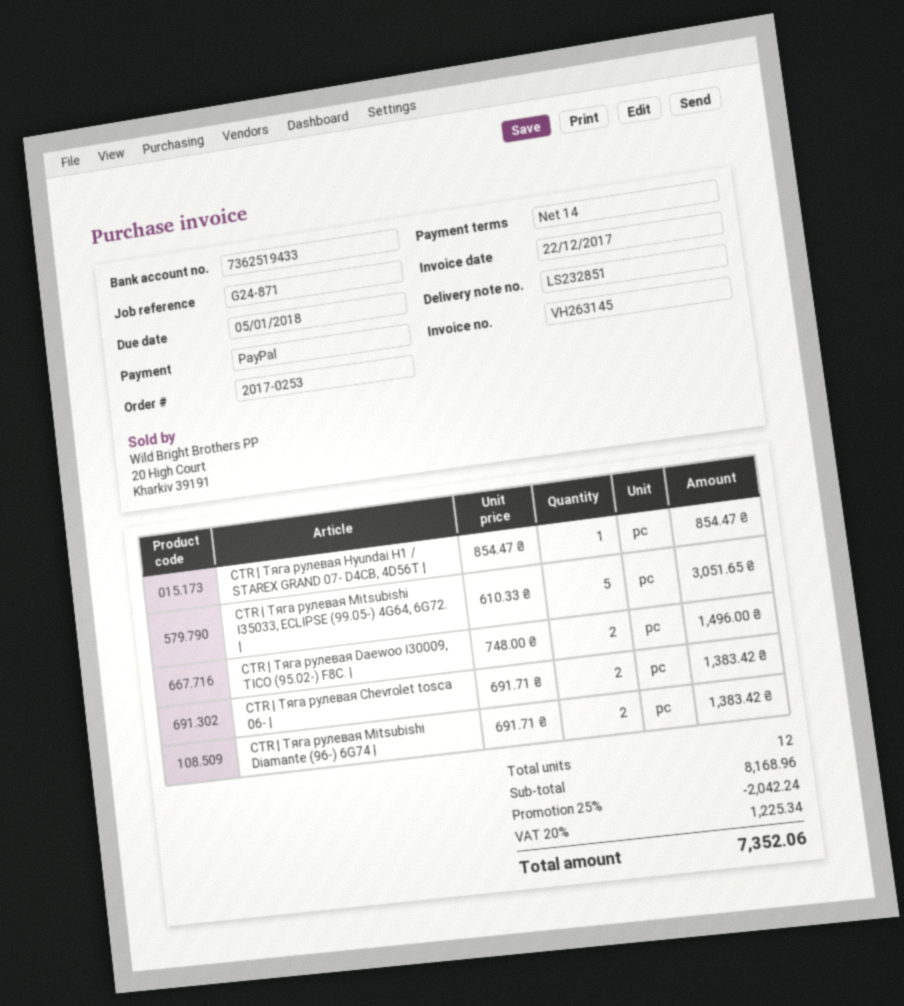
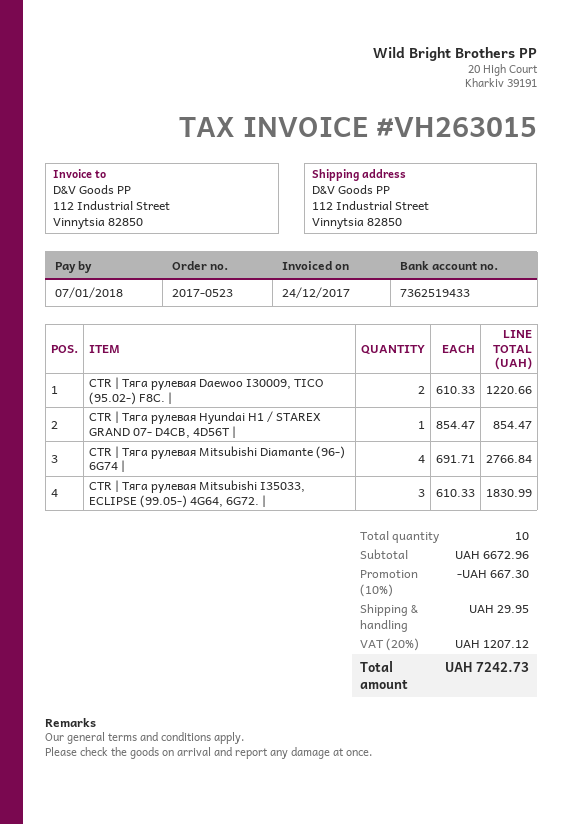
order number: 2017-0253 -> 2017-0523
invoice number: VH263145 -> VH263015
invoice date: 2017-12-22 -> 2017-12-24
due date: 2018-01-05 -> 2018-01-07
CTR | Тяга рулевая Mitsubishi I35033, ECLIPSE (99.05-) 4G64, 6G72. |: 5 x 610.33 = 3051.65 -> 3 x 610.33 = 1830.99
CTR | Тяга рулевая Daewoo I30009, TICO (95.02-) F8C. |: 2 x 748.00 = 1496.00 -> 2 x 610.33 = 1220.66
CTR | Тяга рулевая Chevrolet tosca 06- |: 2 x 691.71 = 1383.42 -> none
CTR | Тяга рулевая Mitsubishi Diamante (96-) 6G74 |: 2 x 691.71 = 1383.42 -> 4 x 691.71 = 2766.84
total quantity: 12 -> 10
subtotal: 8168.96 -> 6672.96
discount: 25% = 2042.24 -> 10% = 667.30
shipping: none -> 29.95
tax: 20% = 1225.34 -> 20% = 1207.12
total: 7352.06 -> 7242.73

